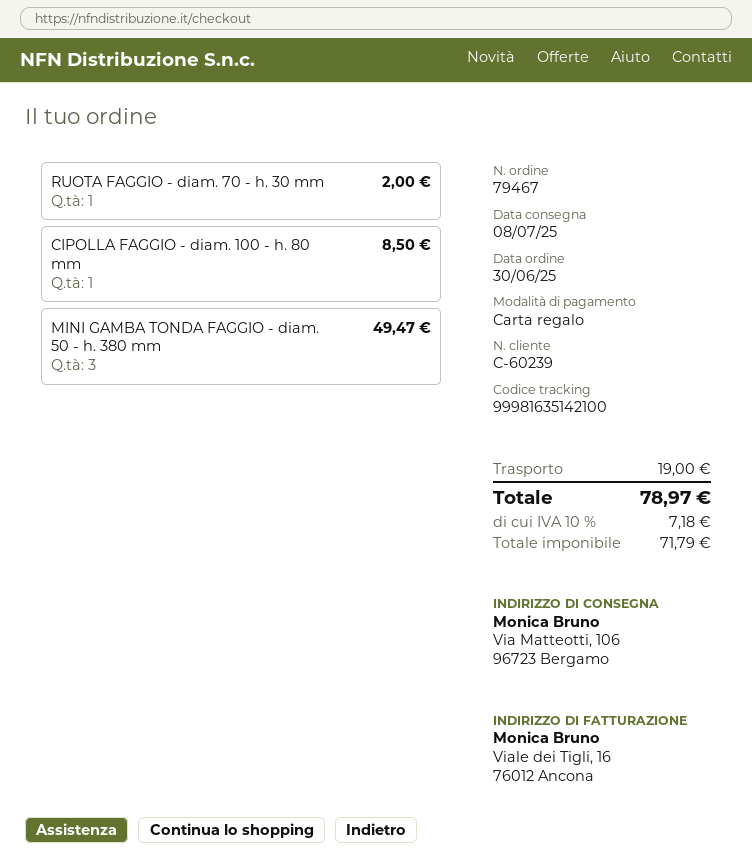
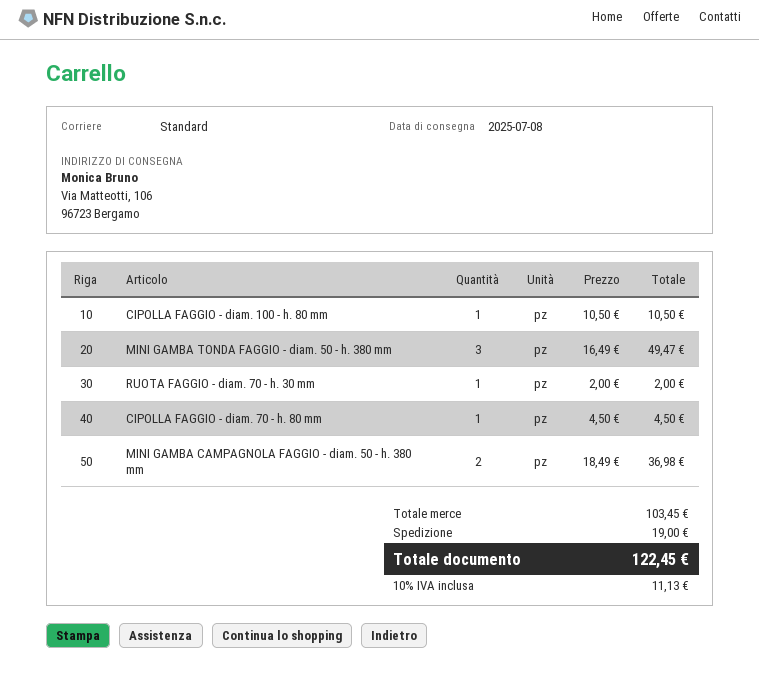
CIPOLLA FAGGIO - diam. 100 - h. 80 mm: 1 for 8.50 -> 1 for 10.50
CIPOLLA FAGGIO - diam. 70 - h. 80 mm: none -> 1 for 4.50
MINI GAMBA CAMPAGNOLA FAGGIO - diam. 50 - h. 380 mm: none -> 2 for 36.98
tax: 10% = 7.18 -> 10% = 11.13
total: 78.97 -> 122.45

